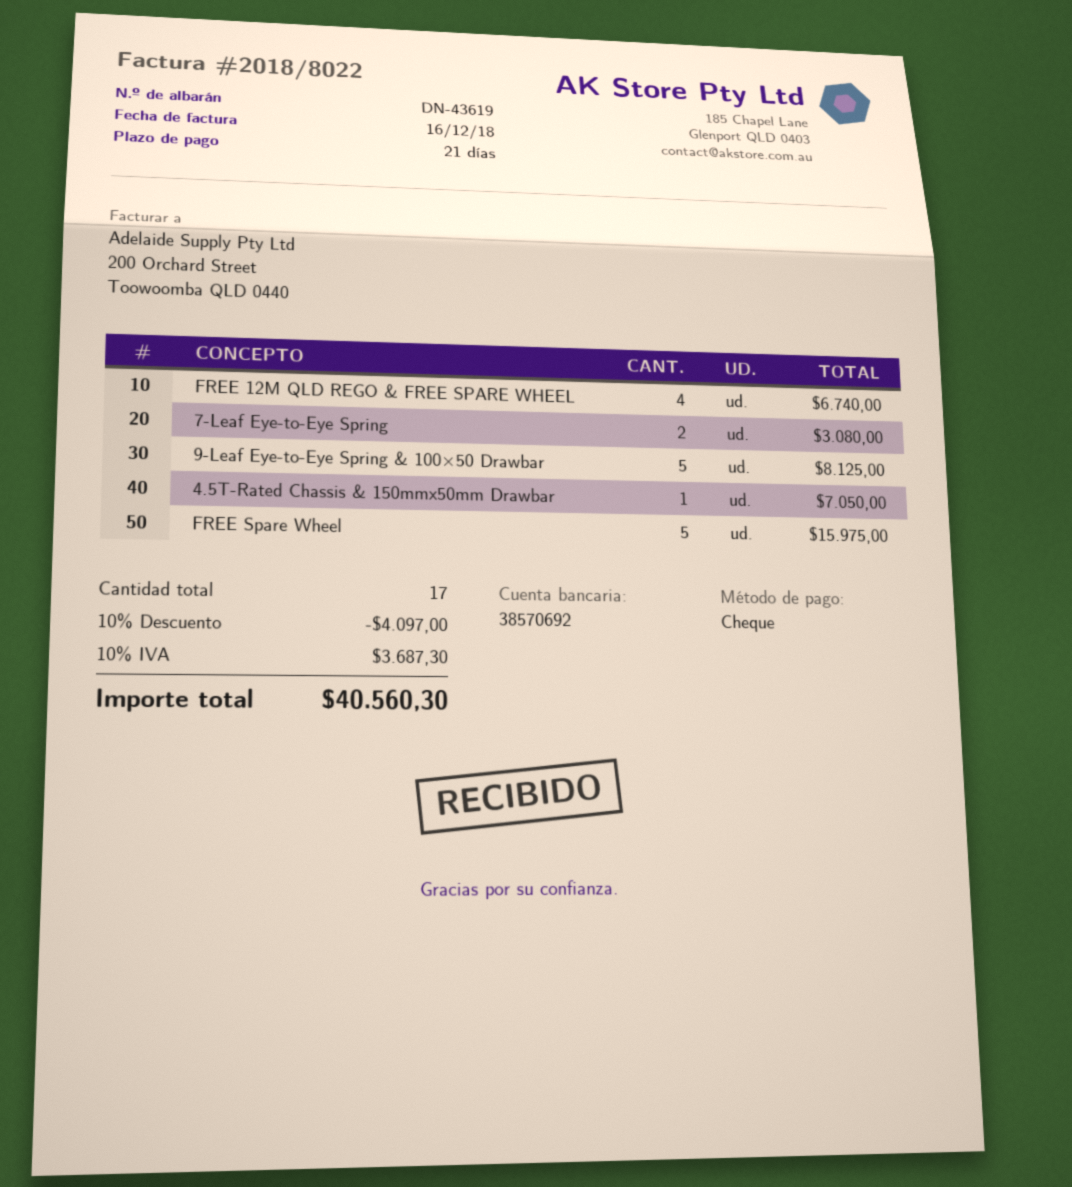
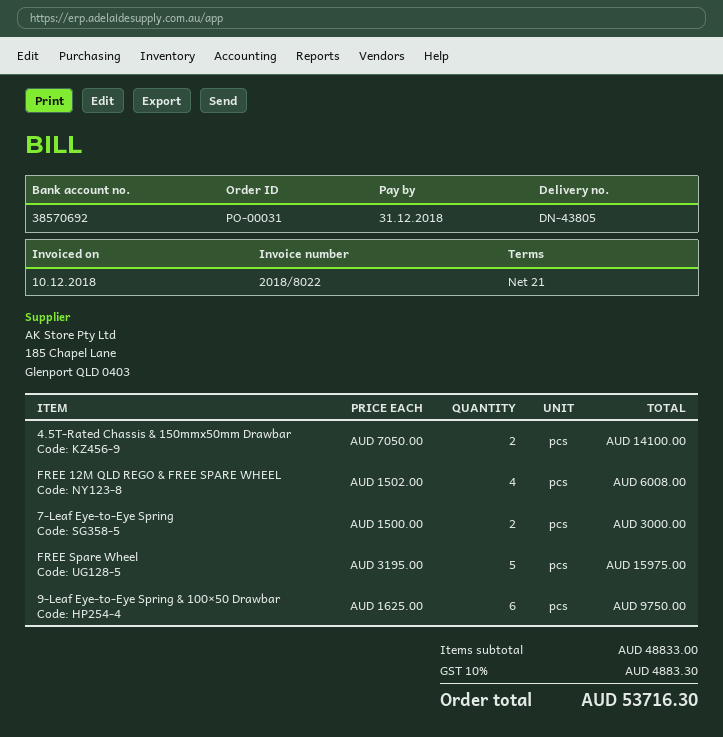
delivery note number: DN-43619 -> DN-43805
invoice date: 2018-12-16 -> 2018-12-10
FREE 12M QLD REGO & FREE SPARE WHEEL: 4 for 6740.00 -> 4 for 6008.00
7-Leaf Eye-to-Eye Spring: 2 for 3080.00 -> 2 for 3000.00
9-Leaf Eye-to-Eye Spring & 100×50 Drawbar: 5 for 8125.00 -> 6 for 9750.00
4.5T-Rated Chassis & 150mmx50mm Drawbar: 1 for 7050.00 -> 2 for 14100.00
discount: 10% = 4097.00 -> none
tax: 10% = 3687.30 -> 10% = 4883.30
total: 40560.30 -> 53716.30

